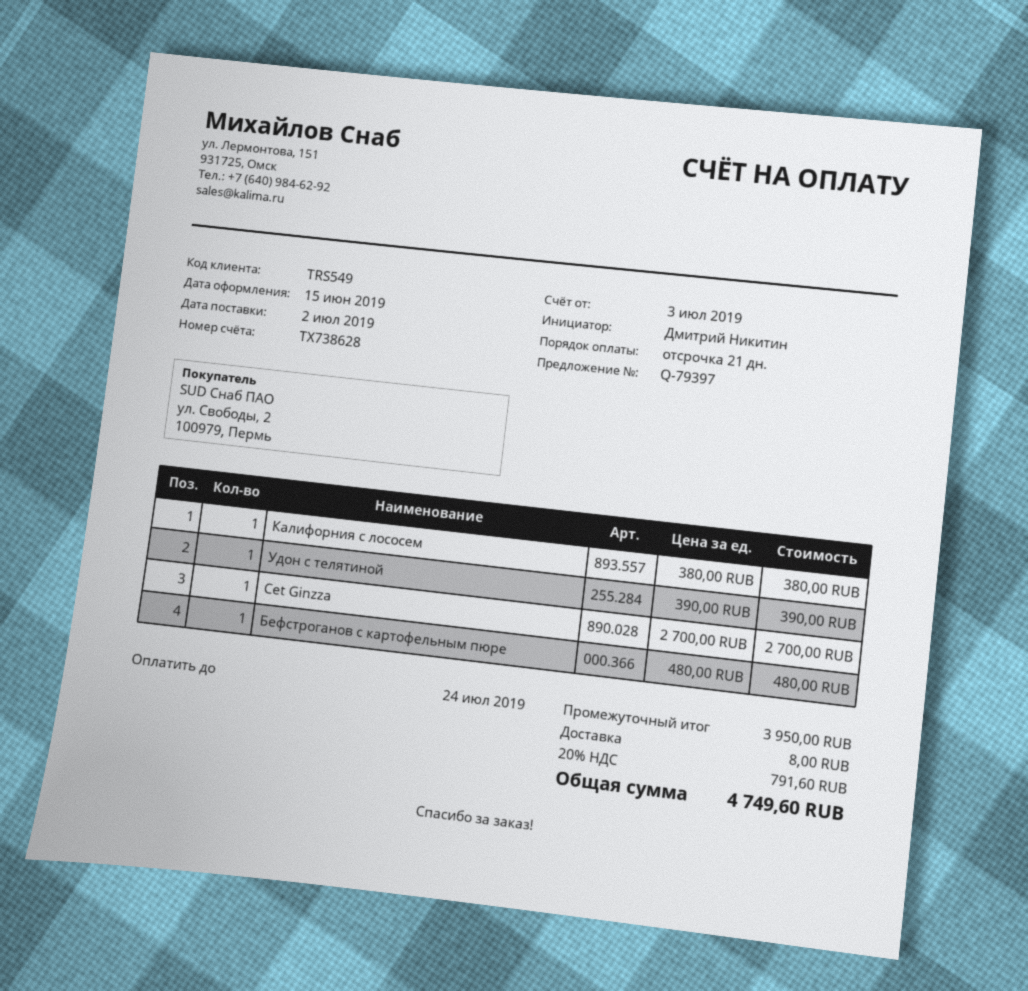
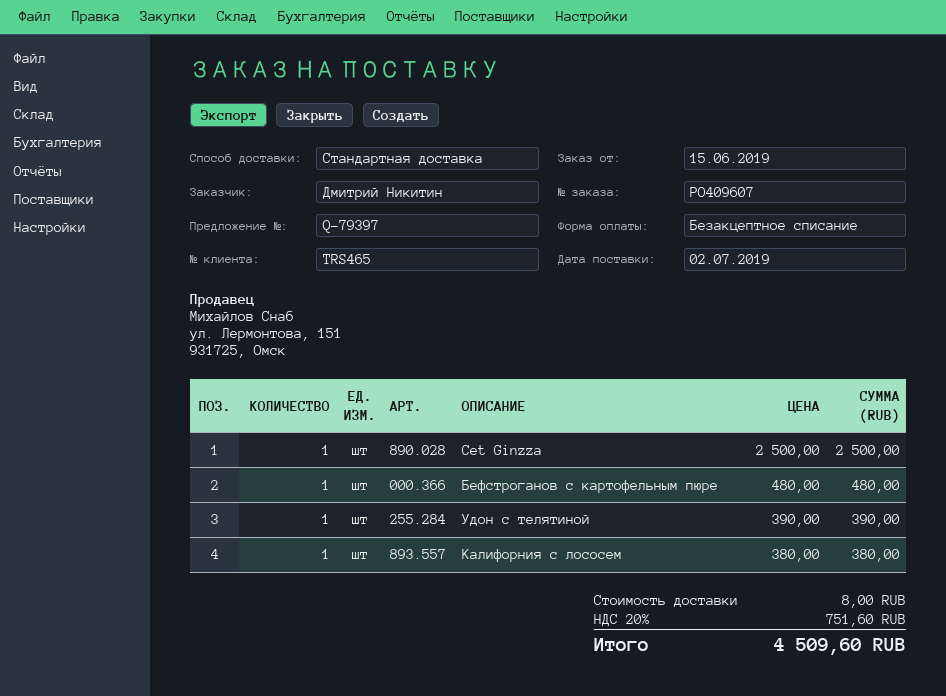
customer number: TRS549 -> TRS465
Cet Ginzza: 1 x 2700.00 = 2700.00 -> 1 x 2500.00 = 2500.00
tax: 20% = 791.60 -> 20% = 751.60
total: 4749.60 -> 4509.60

